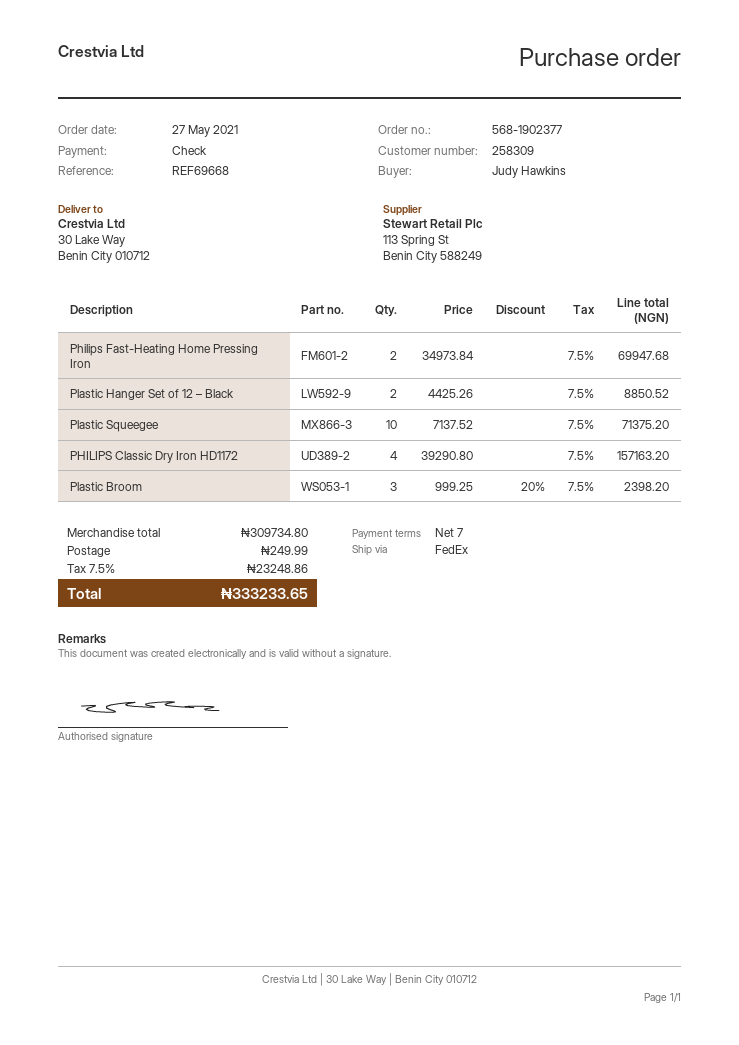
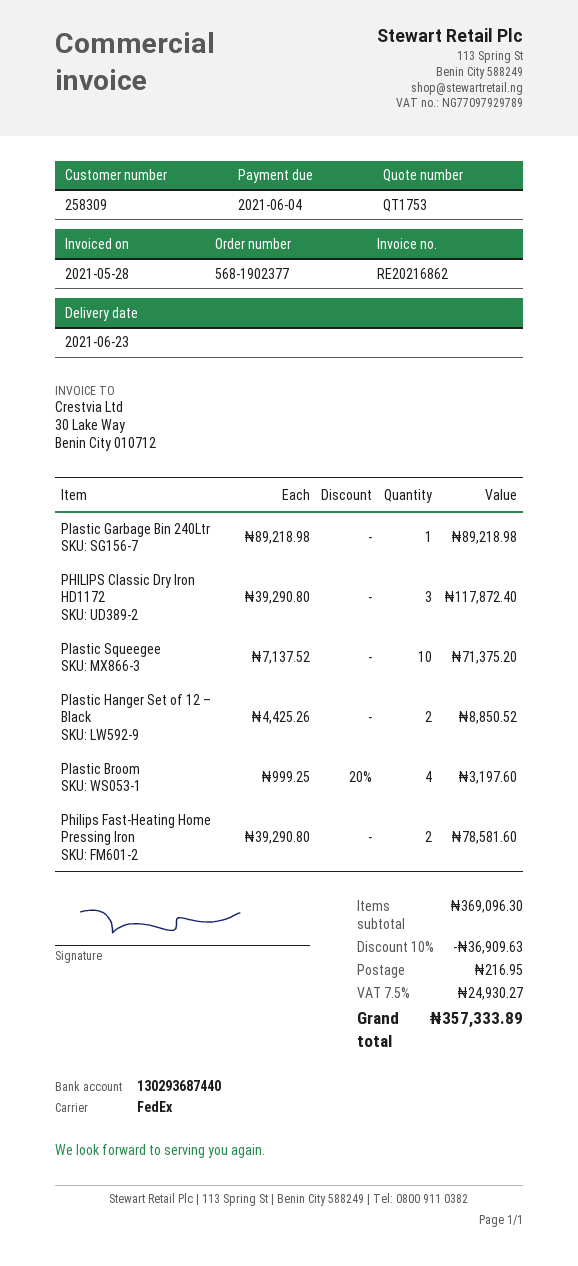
Philips Fast-Heating Home Pressing Iron: 2 x 34973.84 = 69947.68 -> 2 x 39290.80 = 78581.60
PHILIPS Classic Dry Iron HD1172: 4 x 39290.80 = 157163.20 -> 3 x 39290.80 = 117872.40
Plastic Broom: 3 x 999.25 - 20% = 2398.20 -> 4 x 999.25 - 20% = 3197.60
Plastic Garbage Bin 240Ltr: none -> 1 x 89218.98 = 89218.98
subtotal: 309734.80 -> 369096.30
discount: none -> 10% = 36909.63
shipping: 249.99 -> 216.95
tax: 7.5% = 23248.86 -> 7.5% = 24930.27
total: 333233.65 -> 357333.89

